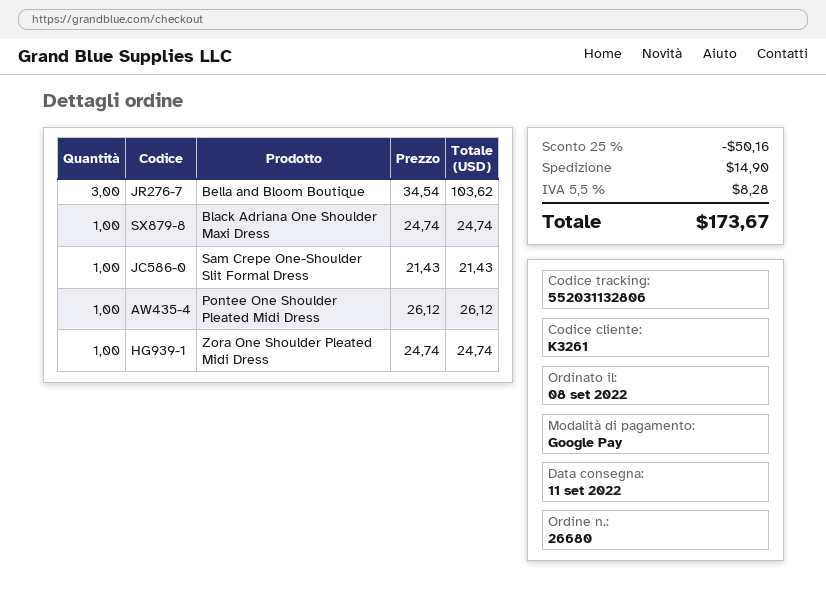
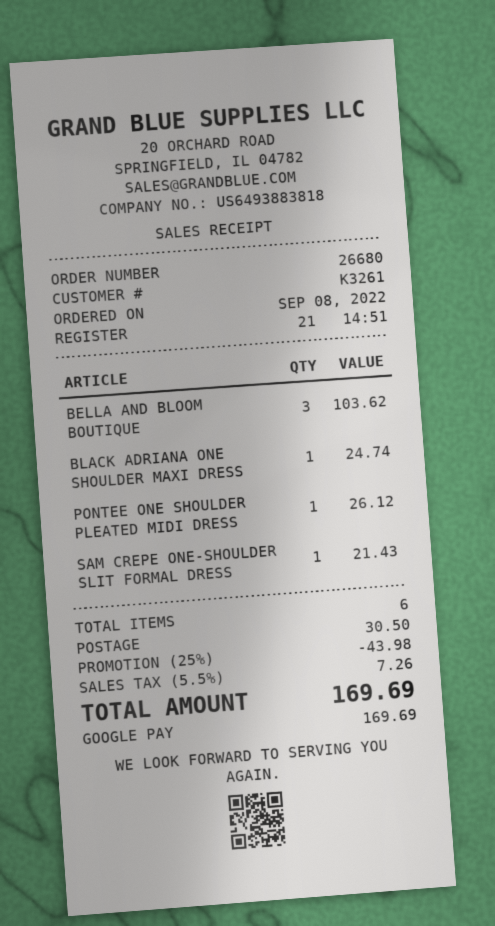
Zora One Shoulder Pleated Midi Dress: 1 for 24.74 -> none
discount: 25% = 50.16 -> 25% = 43.98
shipping: 14.90 -> 30.50
tax: 5.5% = 8.28 -> 5.5% = 7.26
total: 173.67 -> 169.69

